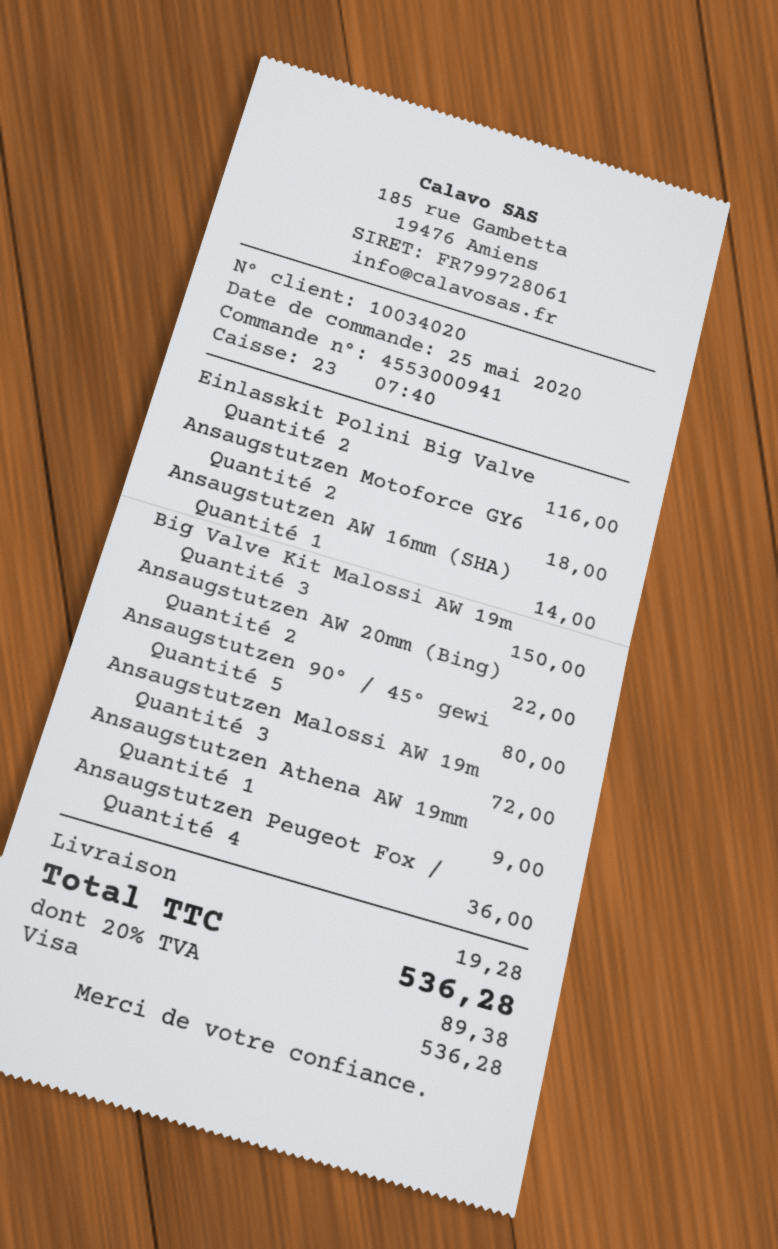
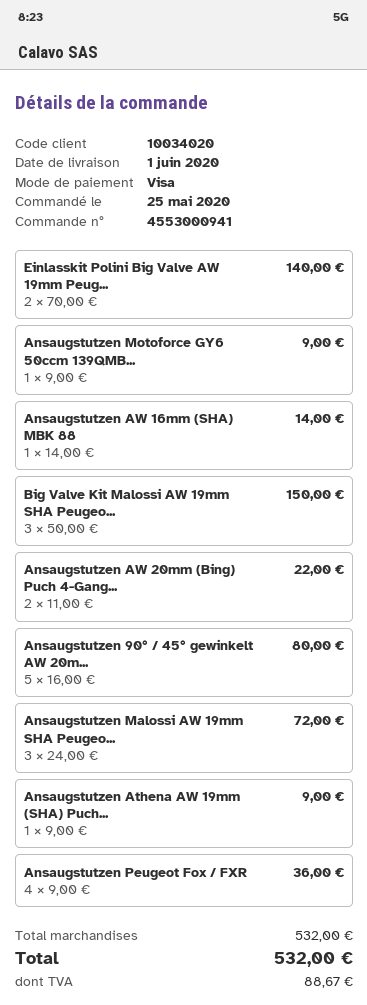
Einlasskit Polini Big Valve: 2 for 116.00 -> 2 for 140.00
Ansaugstutzen Motoforce GY6: 2 for 18.00 -> 1 for 9.00
shipping: 19.28 -> none
tax: 89.38 -> 88.67
total: 536.28 -> 532.00

